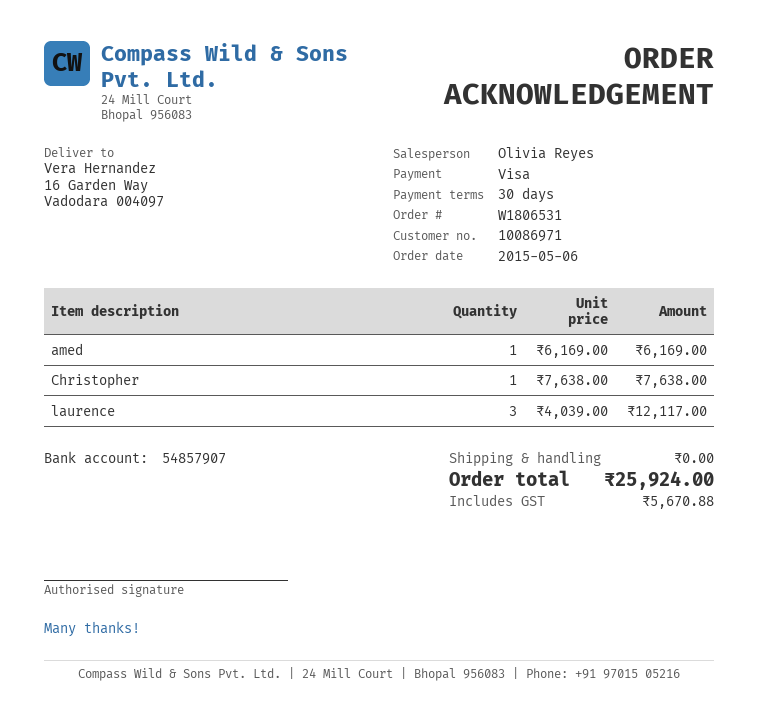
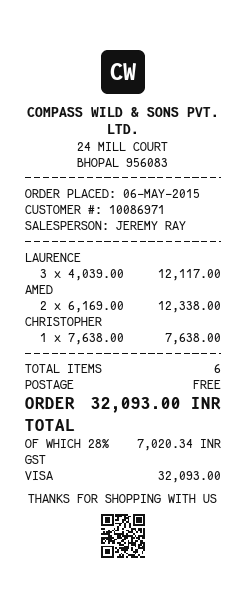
sales rep: Olivia Reyes -> JEREMY RAY
amed: 1 x 6169.00 = 6169.00 -> 2 x 6169.00 = 12338.00
tax: 5670.88 -> 7020.34
total: 25924.00 -> 32093.00

